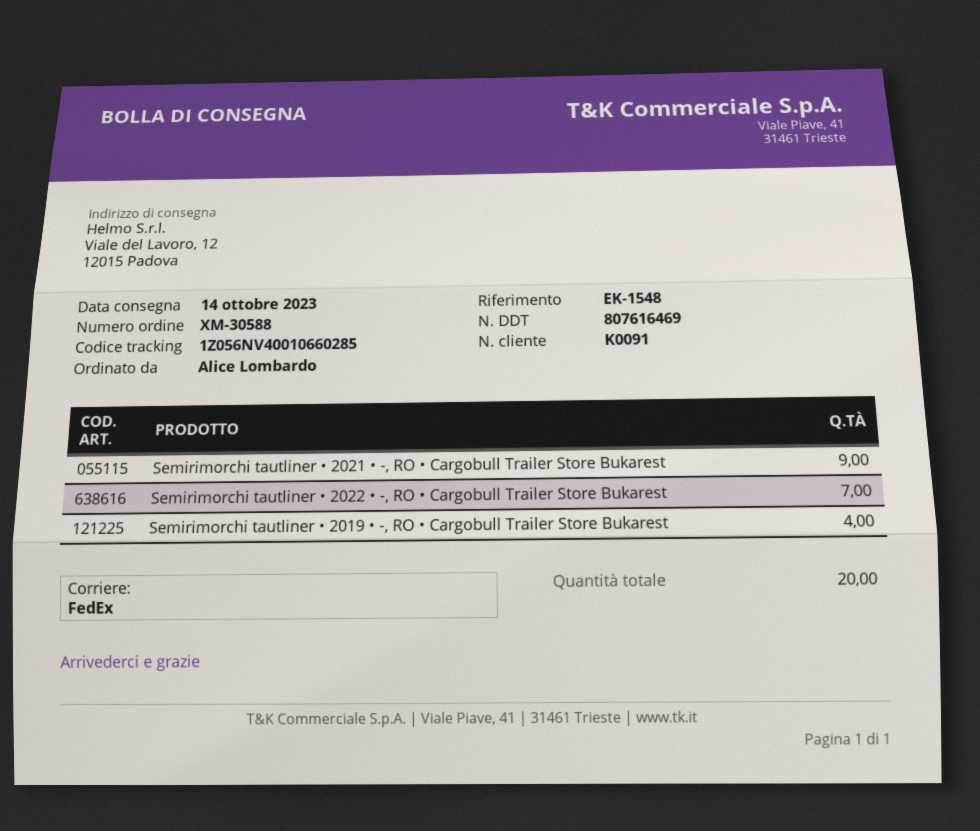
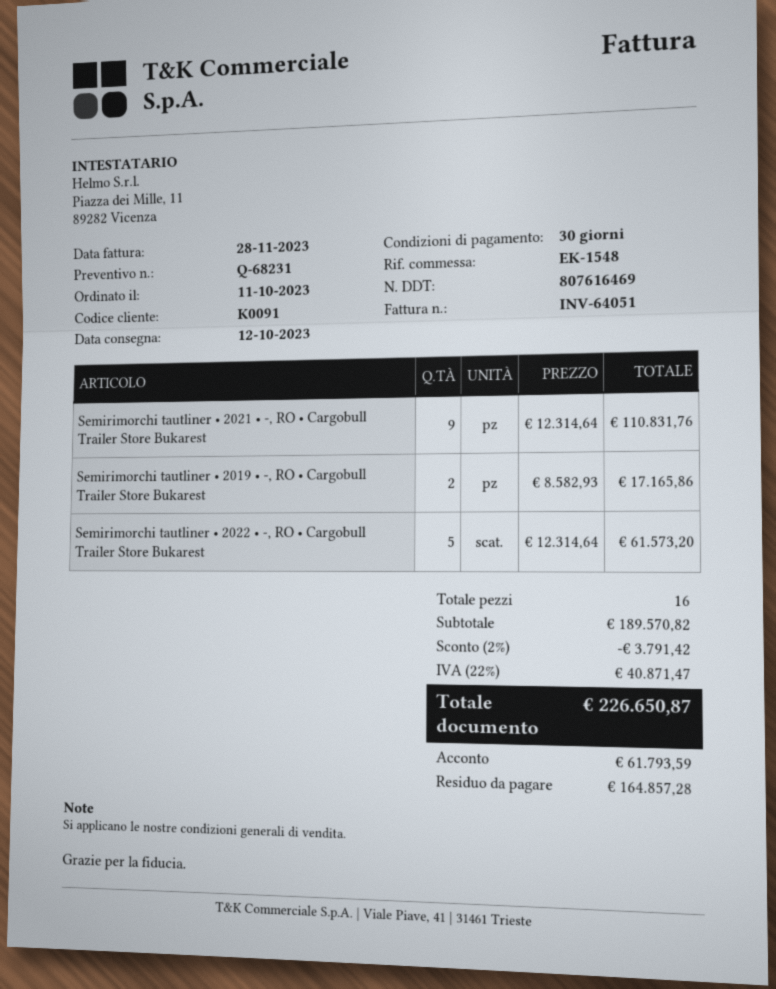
delivery date: 2023-10-14 -> 2023-10-12
Semirimorchi tautliner • 2022 • -, RO • Cargobull Trailer Store Bukarest: 7 -> 5
Semirimorchi tautliner • 2019 • -, RO • Cargobull Trailer Store Bukarest: 4 -> 2
total quantity: 20 -> 16

